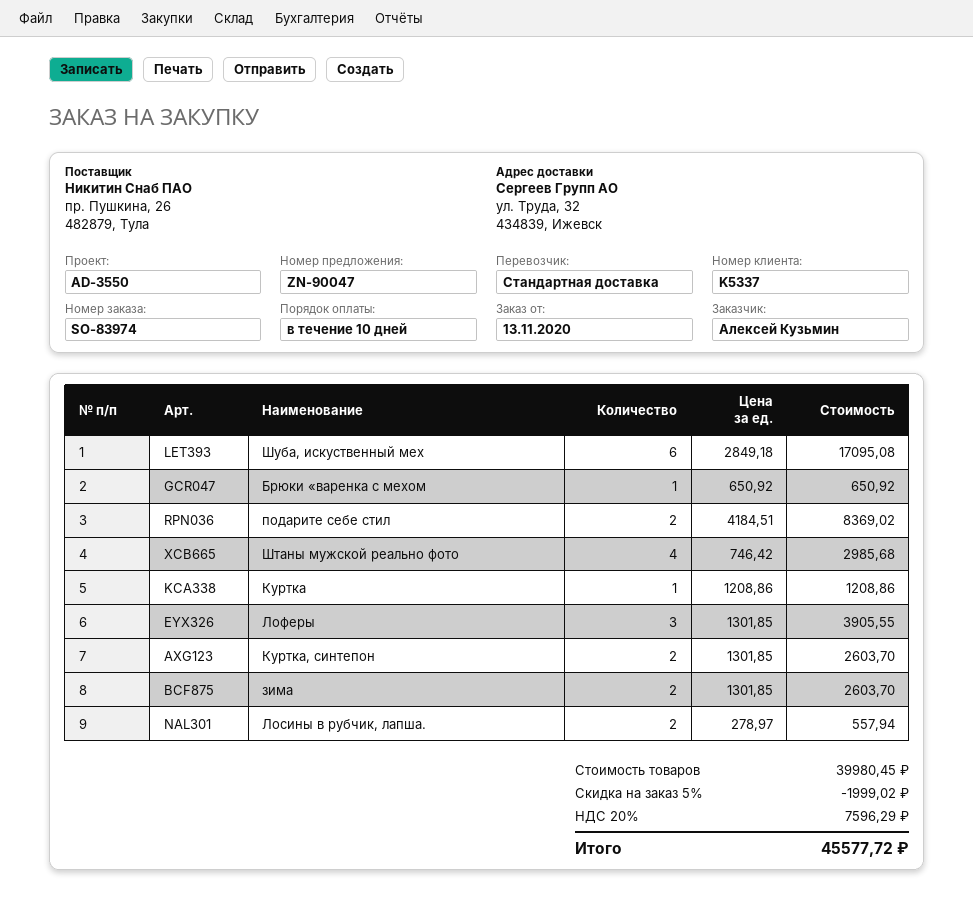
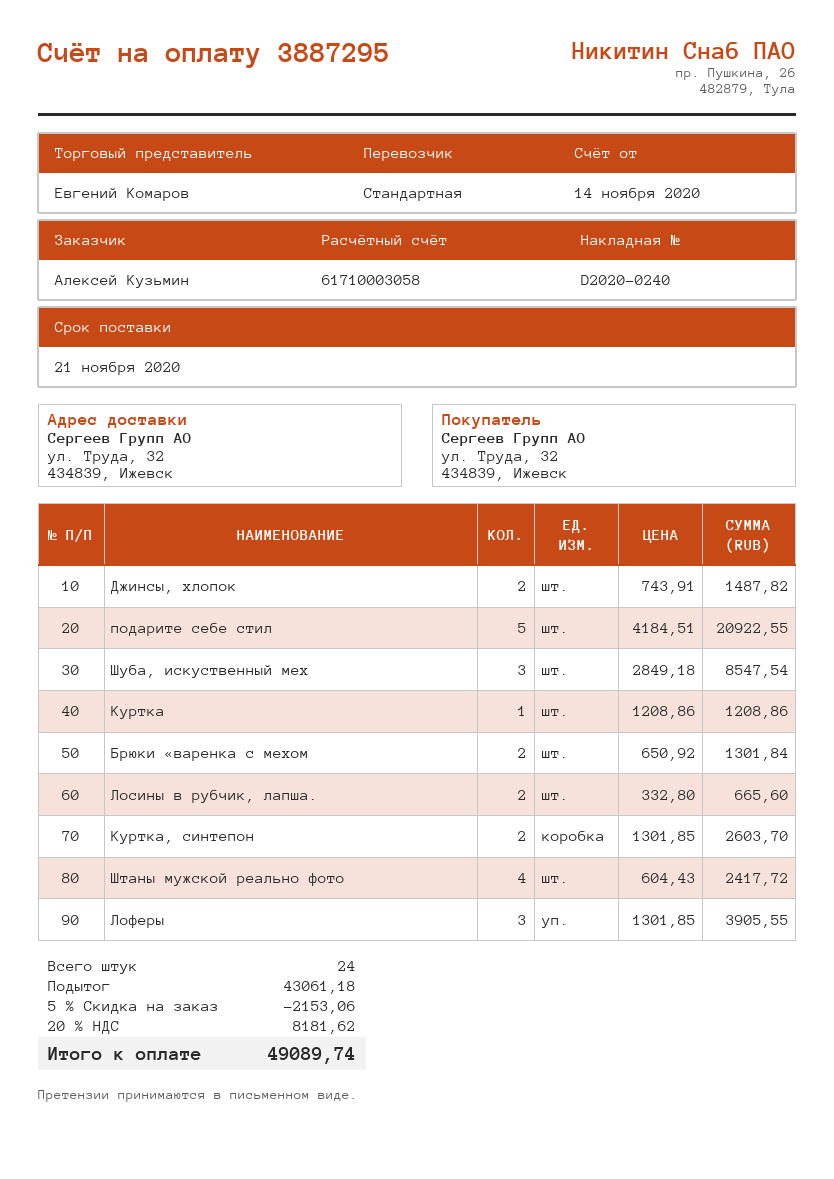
Шуба, искуственный мех: 6 x 2849.18 = 17095.08 -> 3 x 2849.18 = 8547.54
Брюки «варенка с мехом: 1 x 650.92 = 650.92 -> 2 x 650.92 = 1301.84
подарите себе стил: 2 x 4184.51 = 8369.02 -> 5 x 4184.51 = 20922.55
Штаны мужской реально фото: 4 x 746.42 = 2985.68 -> 4 x 604.43 = 2417.72
зима: 2 x 1301.85 = 2603.70 -> none
Лосины в рубчик, лапша.: 2 x 278.97 = 557.94 -> 2 x 332.80 = 665.60
Джинсы, хлопок: none -> 2 x 743.91 = 1487.82
subtotal: 39980.45 -> 43061.18
discount: 5% = 1999.02 -> 5% = 2153.06
tax: 20% = 7596.29 -> 20% = 8181.62
total: 45577.72 -> 49089.74

